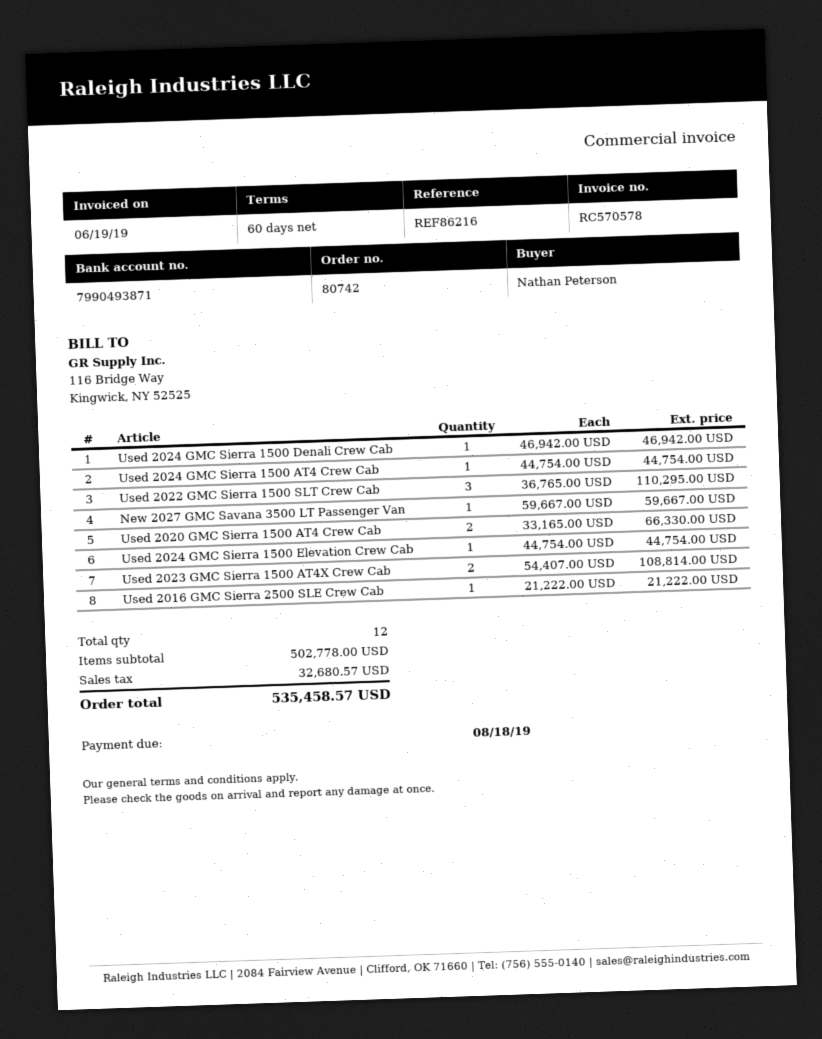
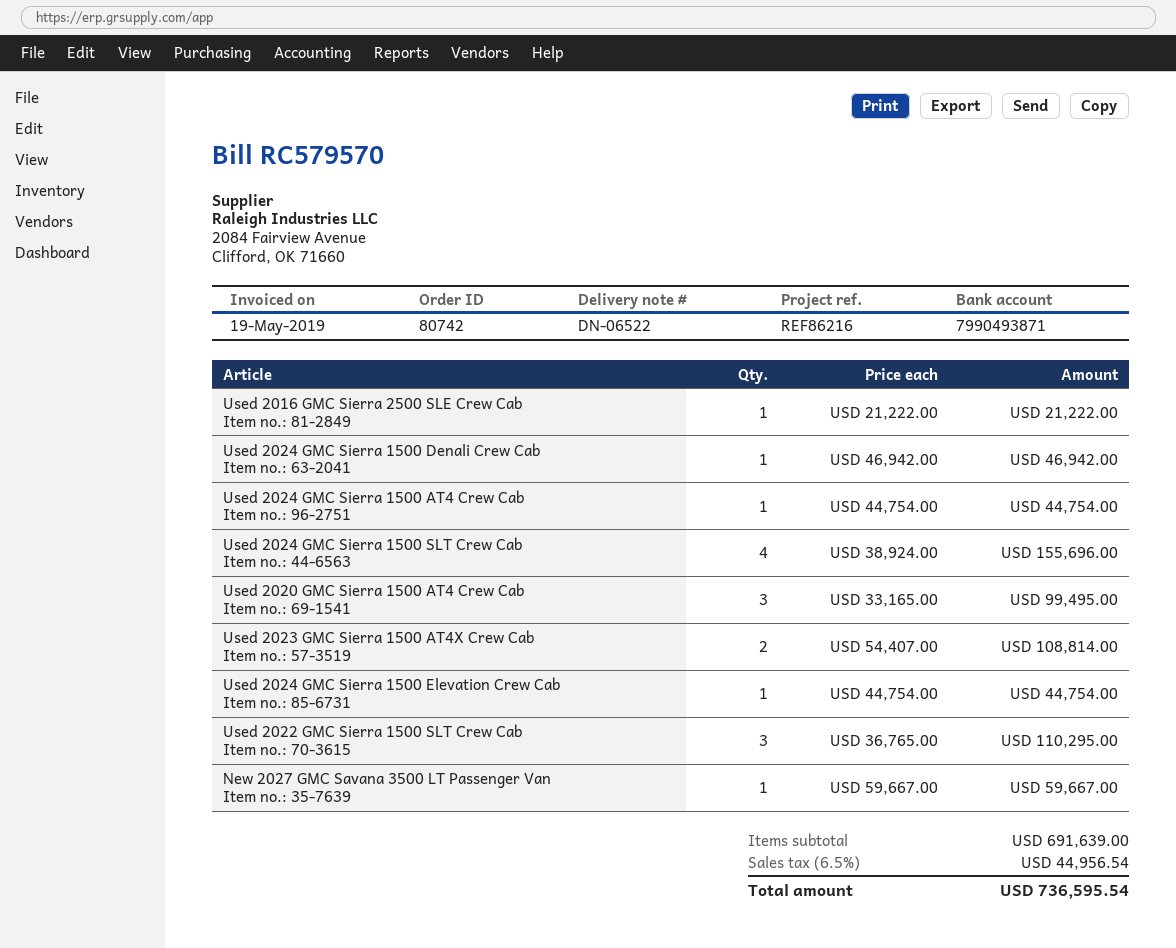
invoice number: RC570578 -> RC579570
invoice date: 2019-06-19 -> 2019-05-19
Used 2020 GMC Sierra 1500 AT4 Crew Cab: 2 x 33165.00 = 66330.00 -> 3 x 33165.00 = 99495.00
Used 2024 GMC Sierra 1500 SLT Crew Cab: none -> 4 x 38924.00 = 155696.00
subtotal: 502778.00 -> 691639.00
tax: 32680.57 -> 44956.54
total: 535458.57 -> 736595.54

